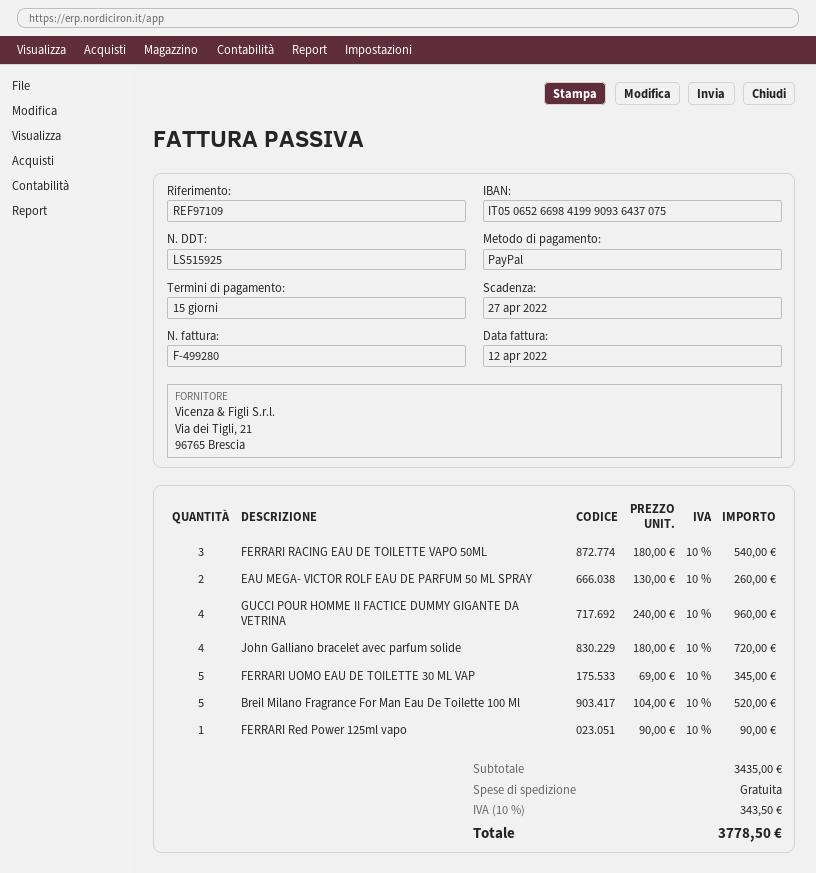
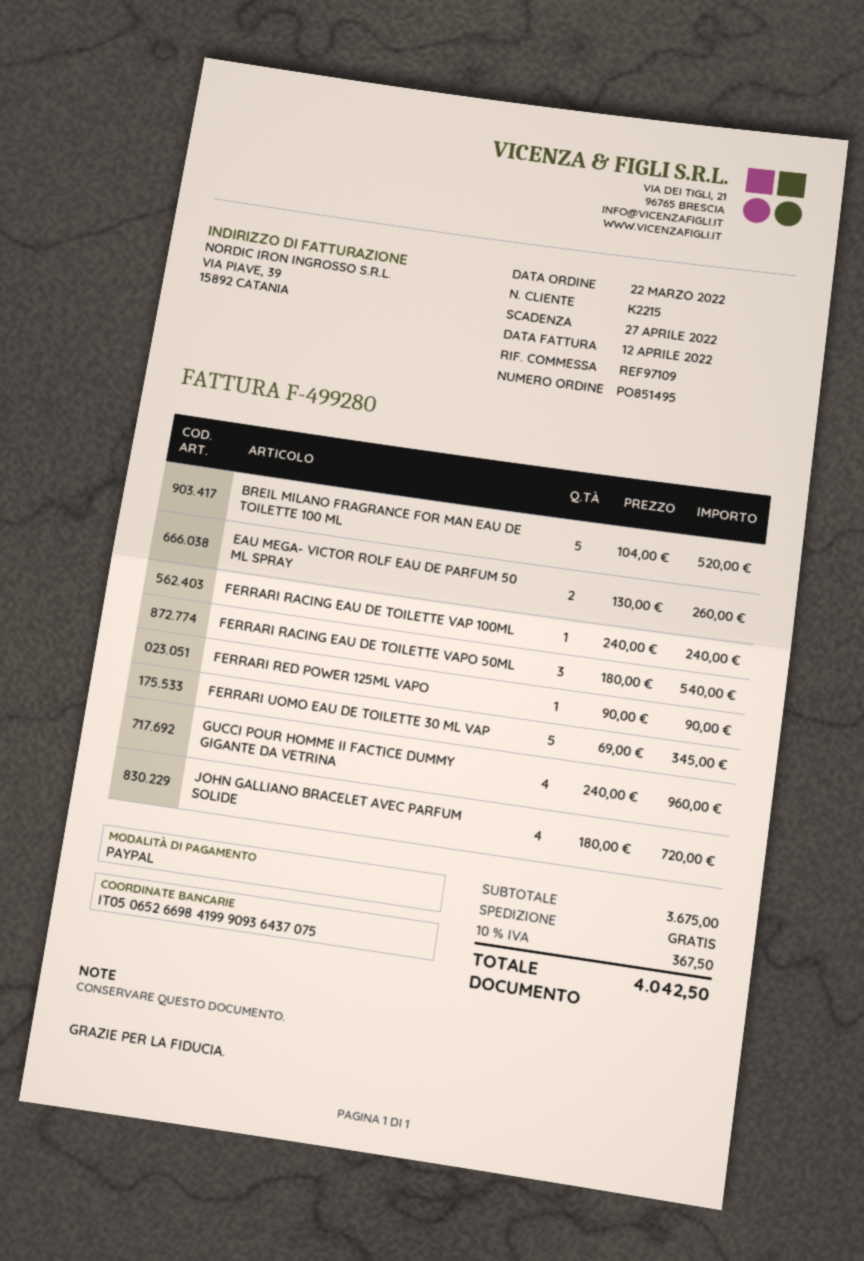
FERRARI RACING EAU DE TOILETTE VAP 100ML: none -> 1 x 240.00 = 240.00
subtotal: 3435.00 -> 3675.00
tax: 10% = 343.50 -> 10% = 367.50
total: 3778.50 -> 4042.50

